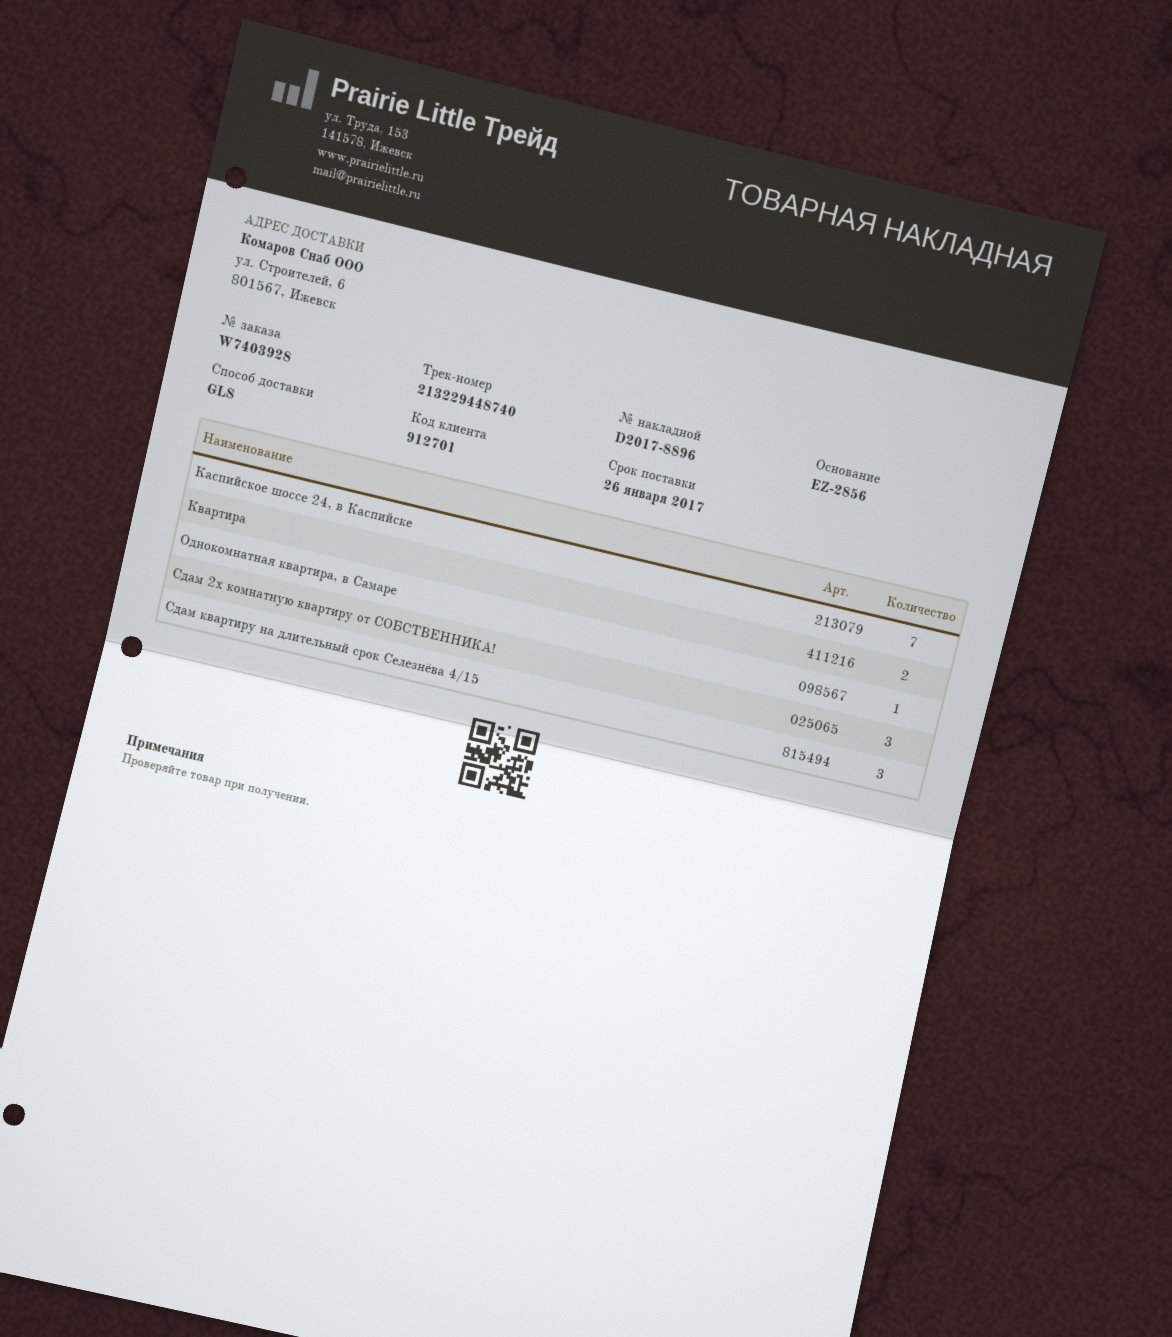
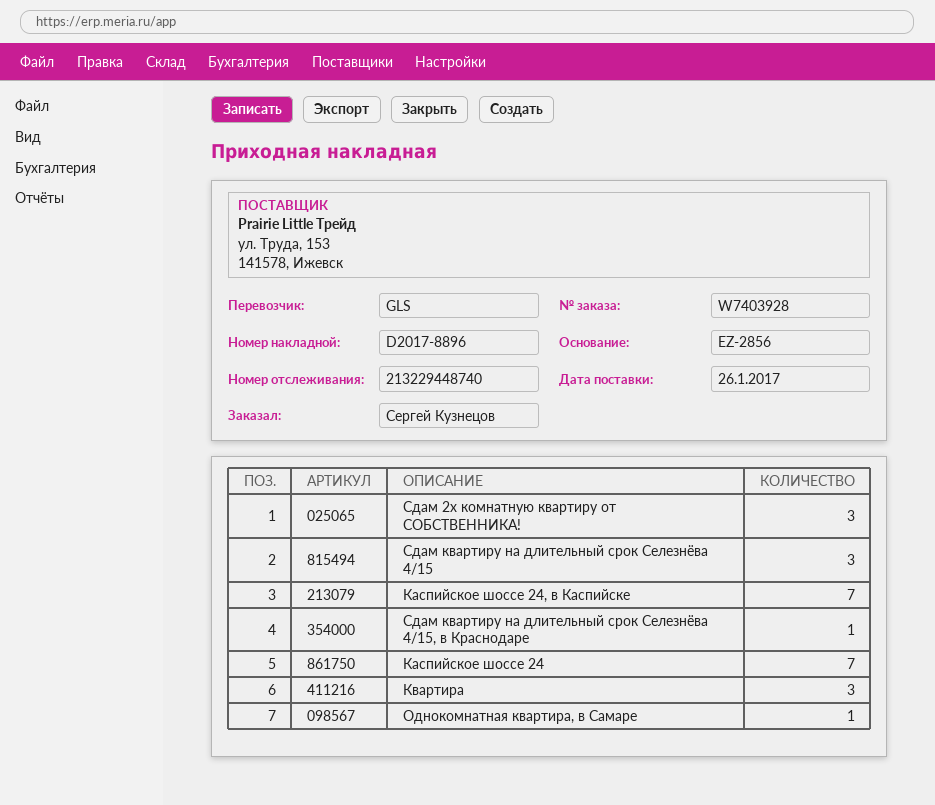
Квартира: 2 -> 3
Сдам квартиру на длительный срок Селезнёва 4/15, в Краснодаре: none -> 1
Каспийское шоссе 24: none -> 7

